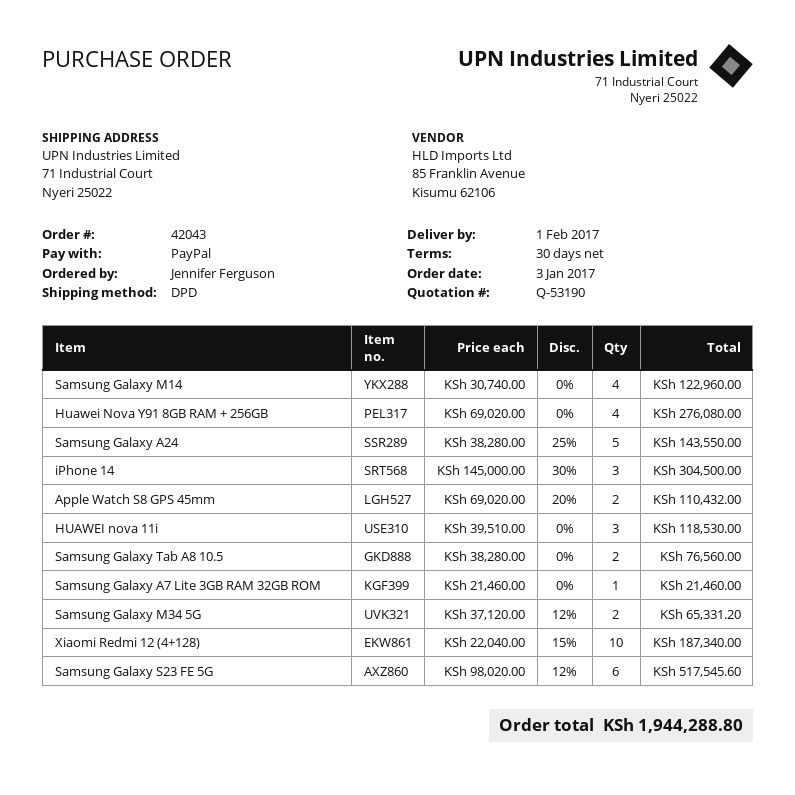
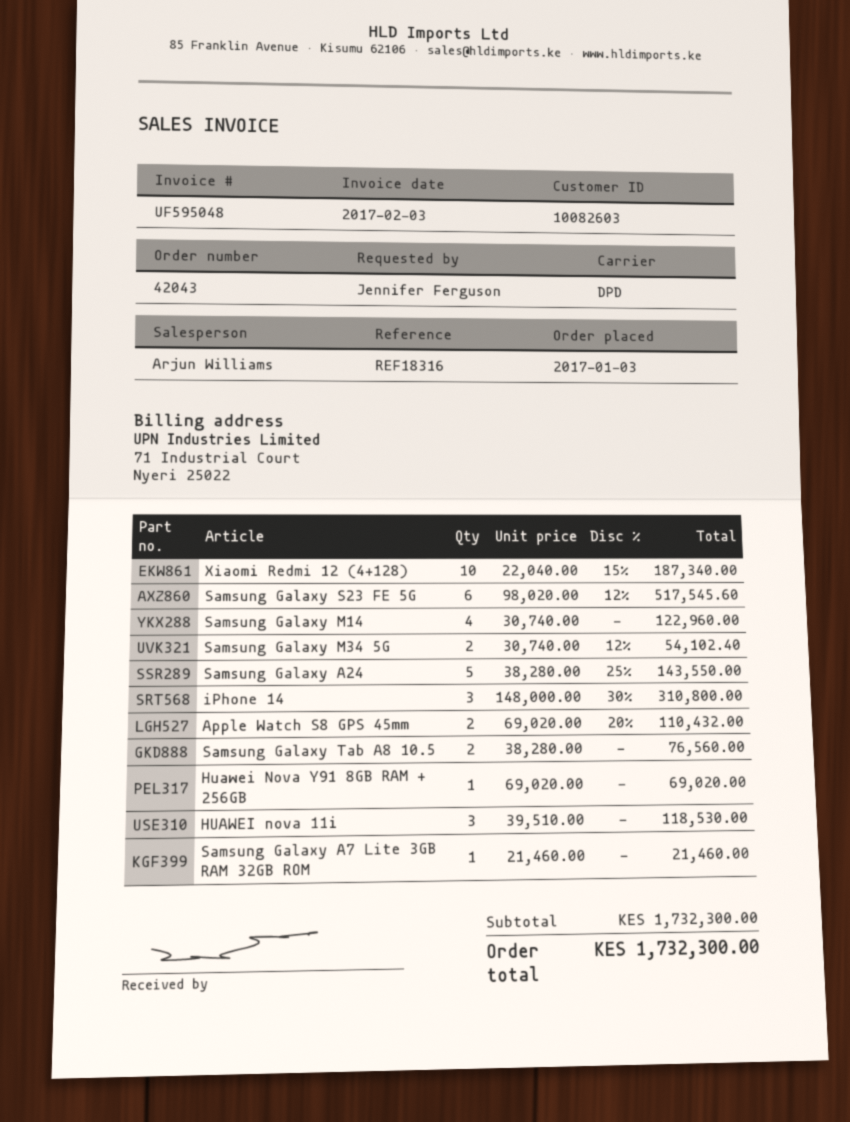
Huawei Nova Y91 8GB RAM + 256GB: 4 x 69020.00 = 276080.00 -> 1 x 69020.00 = 69020.00
iPhone 14: 3 x 145000.00 - 30% = 304500.00 -> 3 x 148000.00 - 30% = 310800.00
Samsung Galaxy M34 5G: 2 x 37120.00 - 12% = 65331.20 -> 2 x 30740.00 - 12% = 54102.40
total: 1944288.80 -> 1732300.00

